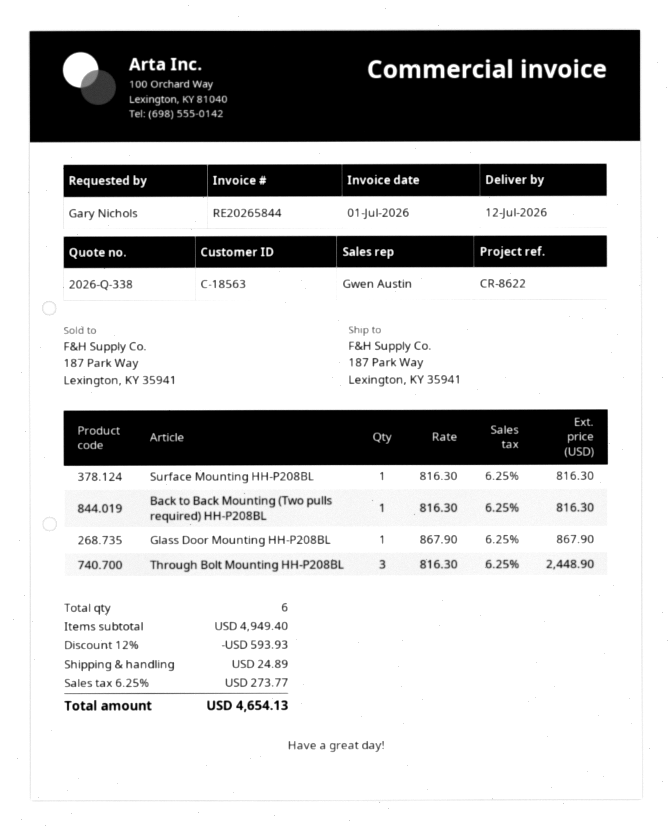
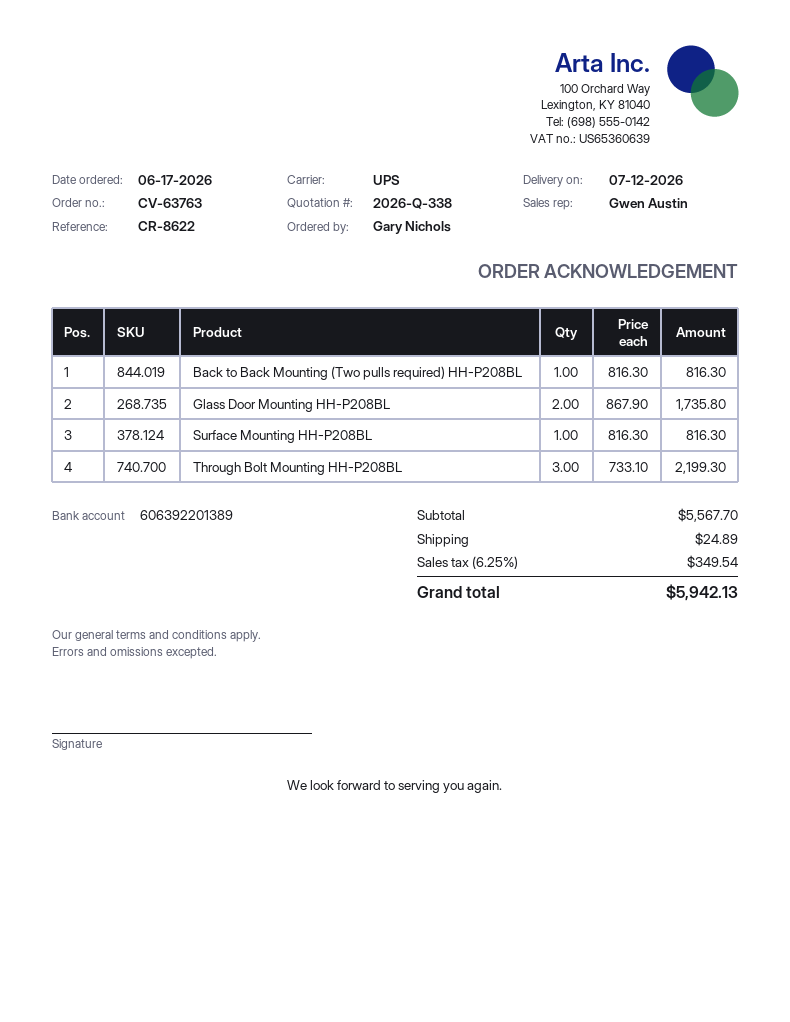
Glass Door Mounting HH-P208BL: 1 x 867.90 = 867.90 -> 2 x 867.90 = 1735.80
Through Bolt Mounting HH-P208BL: 3 x 816.30 = 2448.90 -> 3 x 733.10 = 2199.30
subtotal: 4949.40 -> 5567.70
discount: 12% = 593.93 -> none
tax: 6.25% = 273.77 -> 6.25% = 349.54
total: 4654.13 -> 5942.13

